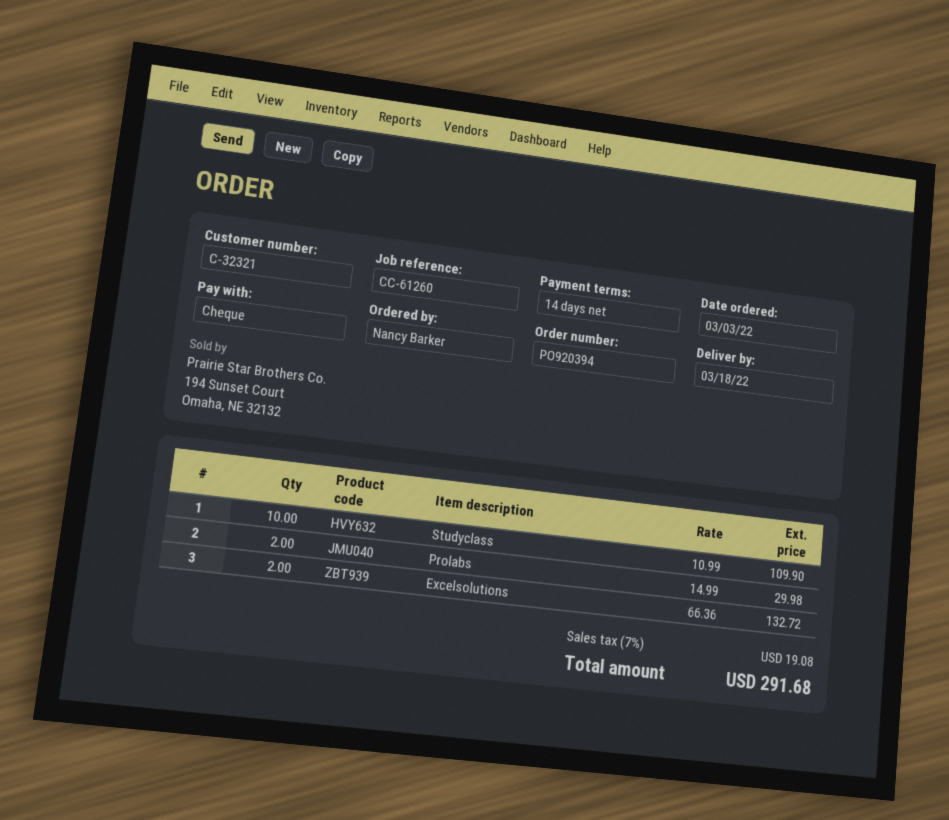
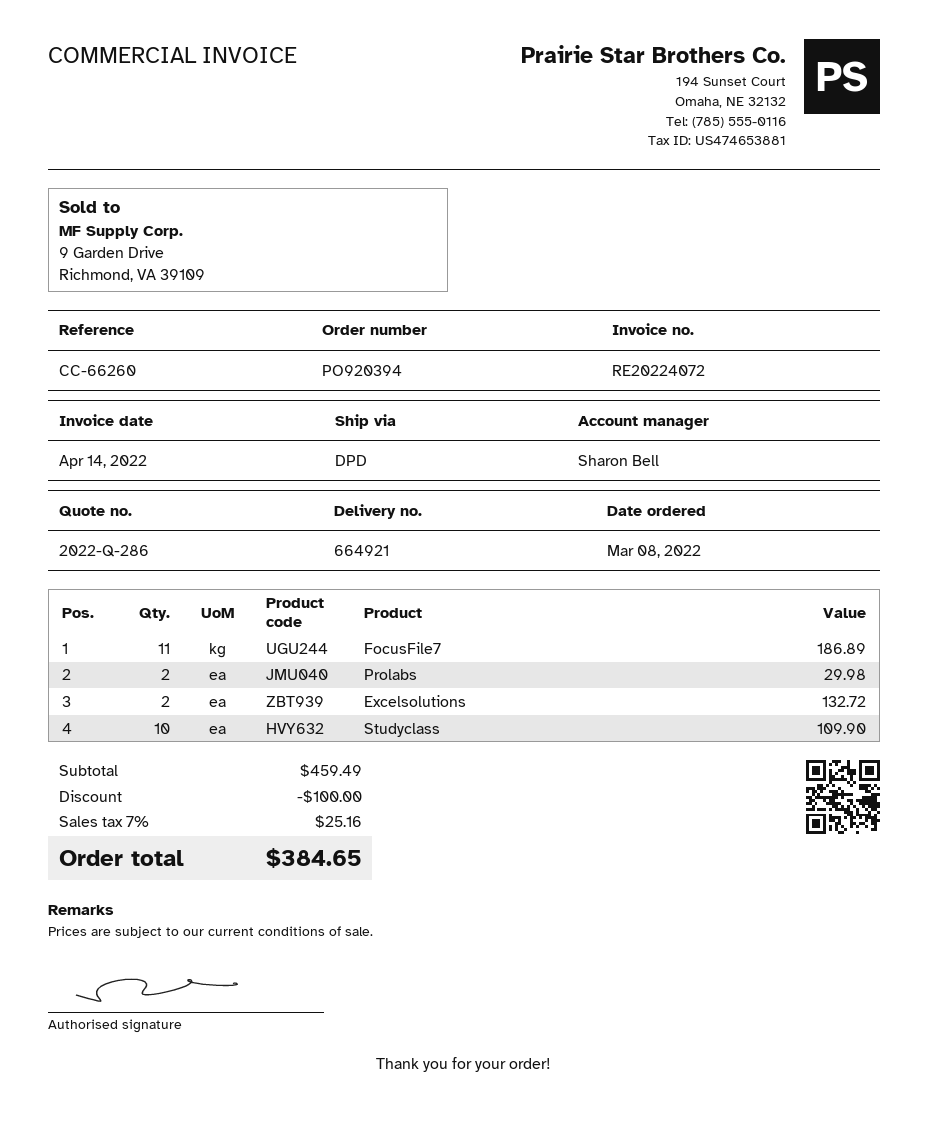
order date: 2022-03-03 -> 2022-03-08
reference: CC-61260 -> CC-66260
FocusFile7: none -> 11 for 186.89
discount: none -> 100.00
tax: 7% = 19.08 -> 7% = 25.16
total: 291.68 -> 384.65

